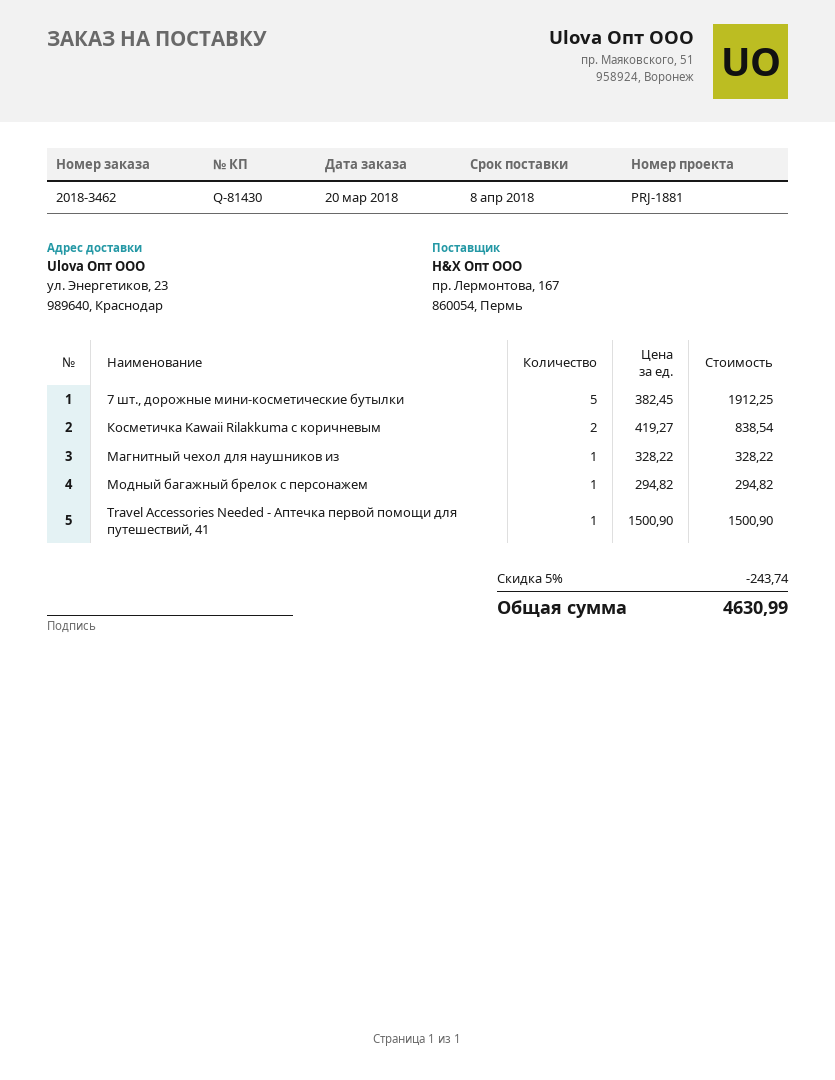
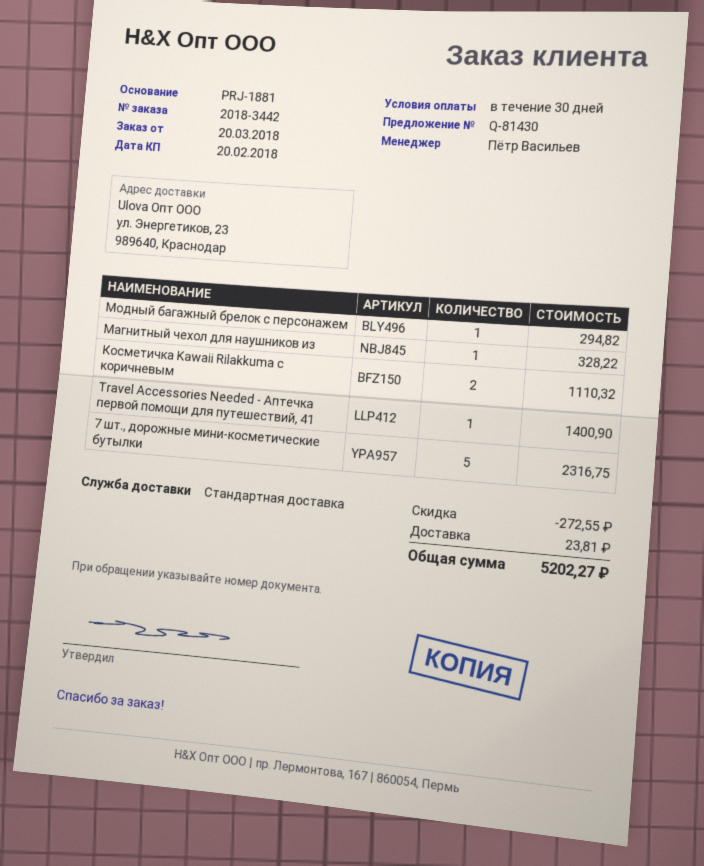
order number: 2018-3462 -> 2018-3442
7 шт., дорожные мини-косметические бутылки: 5 for 1912.25 -> 5 for 2316.75
Косметичка Kawaii Rilakkuma с коричневым: 2 for 838.54 -> 2 for 1110.32
Travel Accessories Needed - Аптечка первой помощи для путешествий, 41: 1 for 1500.90 -> 1 for 1400.90
discount: 243.74 -> 272.55
shipping: none -> 23.81
total: 4630.99 -> 5202.27

